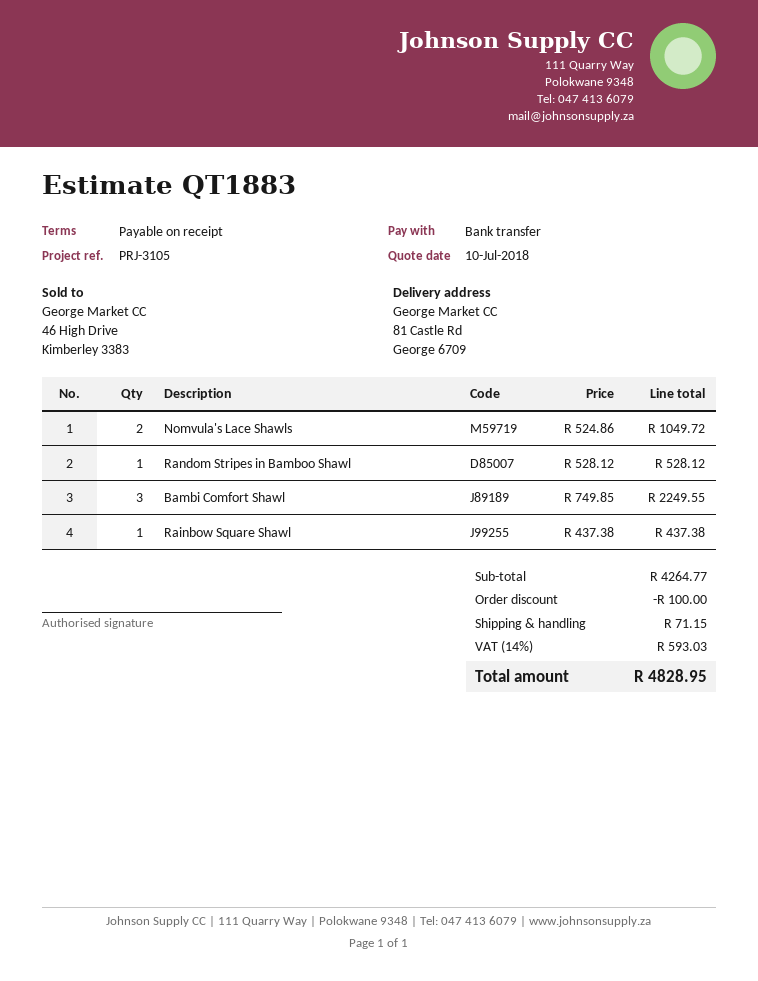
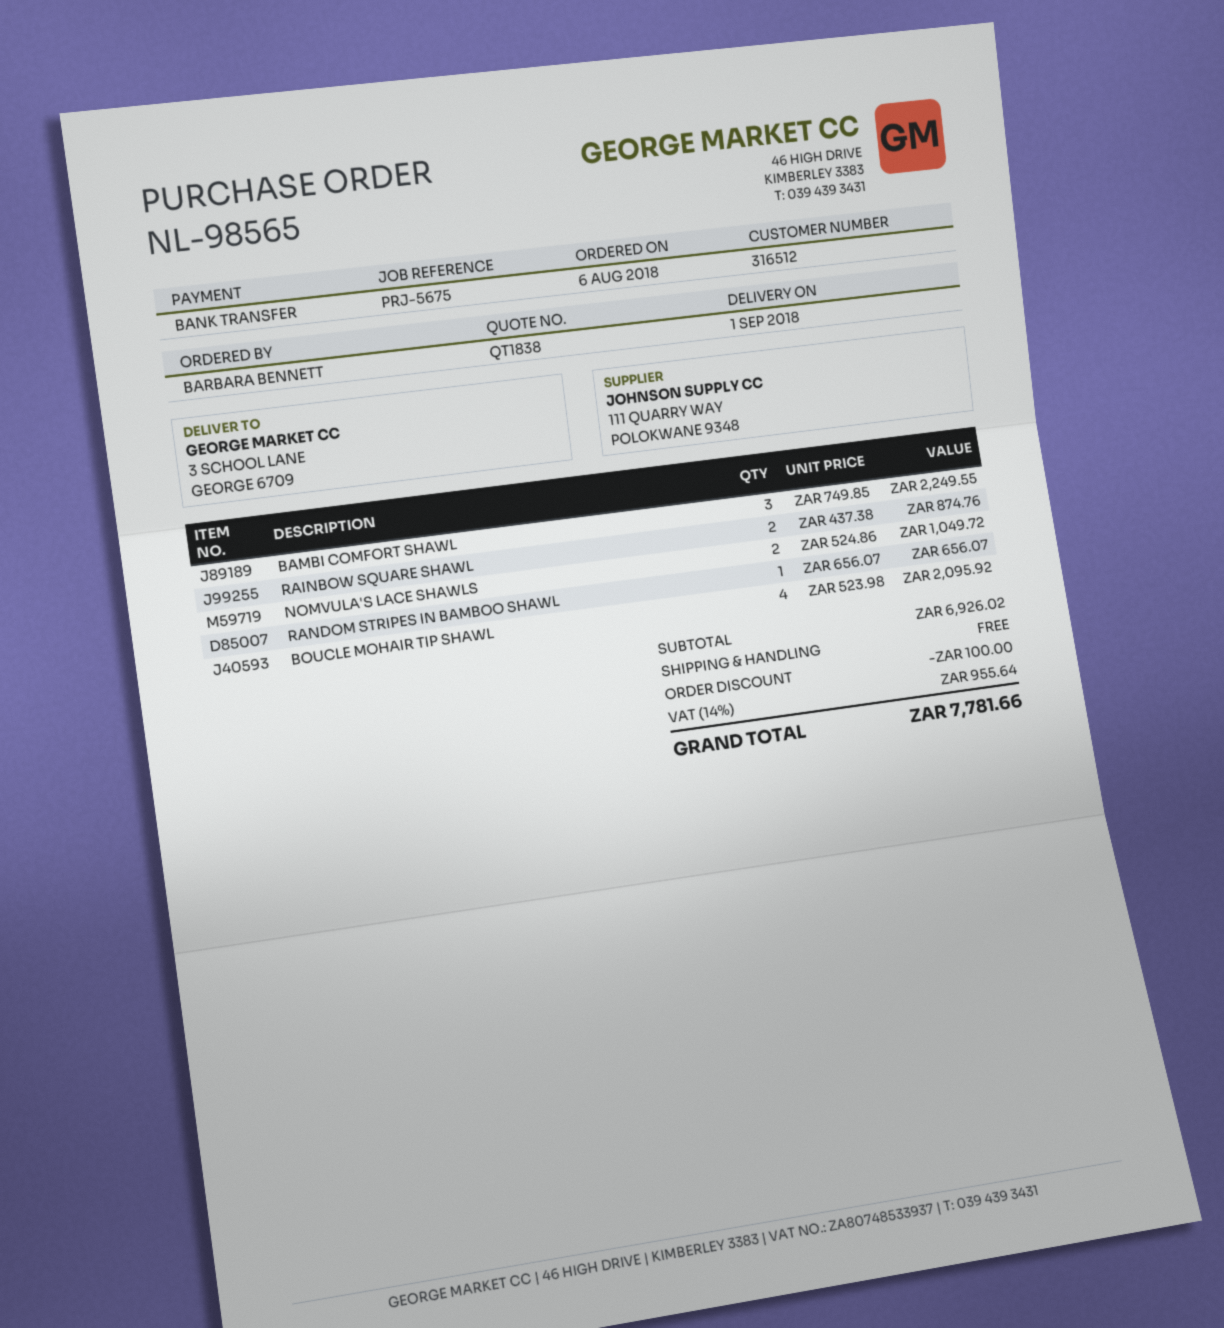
quote number: QT1883 -> QT1838
reference: PRJ-3105 -> PRJ-5675
ship to: 81 Castle Rd, George 6709 -> 3 SCHOOL LANE, GEORGE 6709
Random Stripes in Bamboo Shawl: 1 x 528.12 = 528.12 -> 1 x 656.07 = 656.07
Rainbow Square Shawl: 1 x 437.38 = 437.38 -> 2 x 437.38 = 874.76
BOUCLE MOHAIR TIP SHAWL: none -> 4 x 523.98 = 2095.92
subtotal: 4264.77 -> 6926.02
shipping: 71.15 -> 0.00
tax: 14% = 593.03 -> 14% = 955.64
total: 4828.95 -> 7781.66

